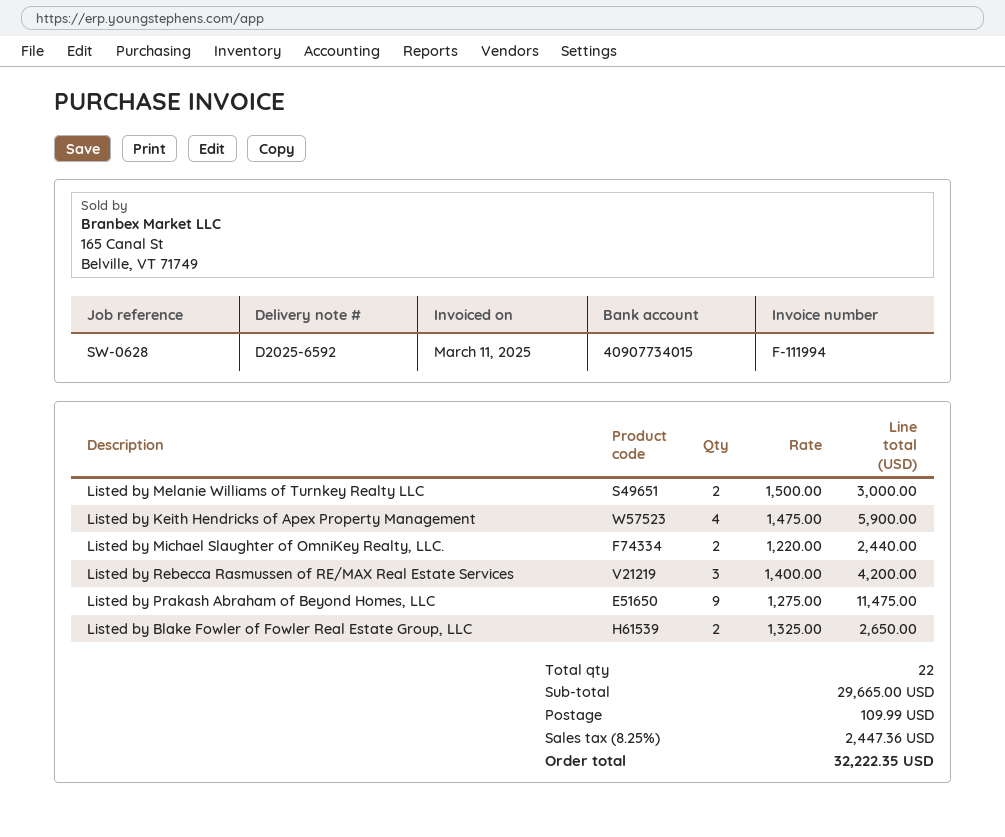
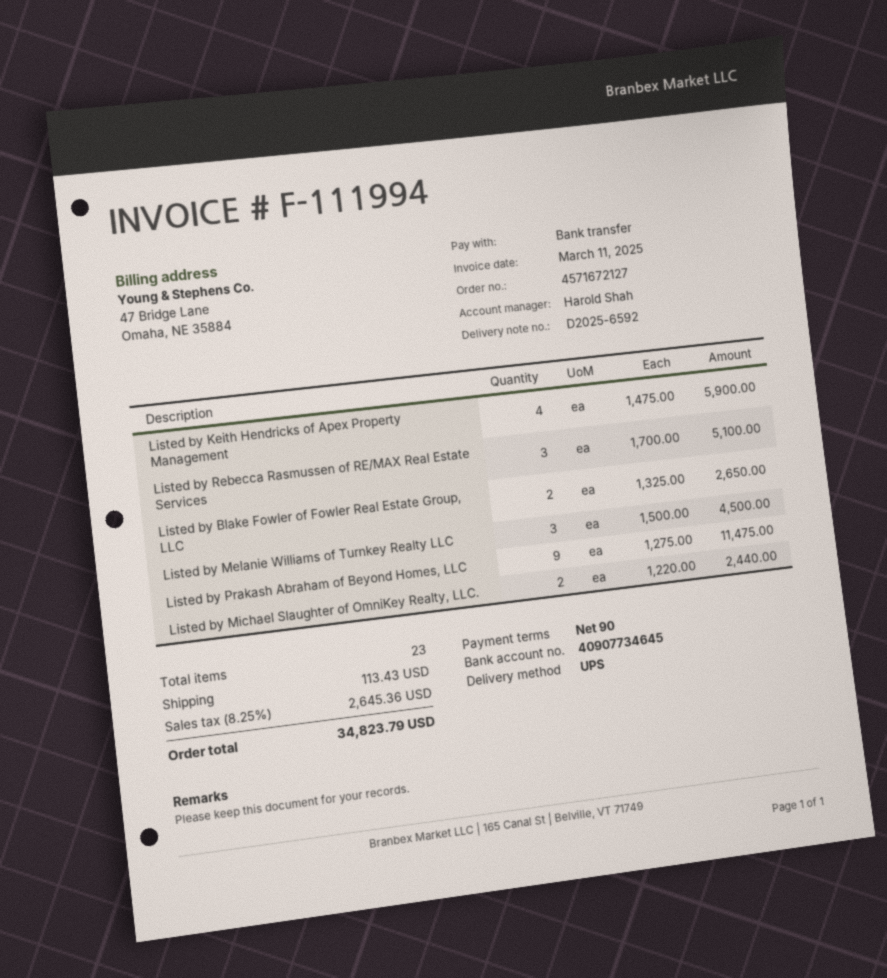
bank account: 40907734015 -> 40907734645
Listed by Melanie Williams of Turnkey Realty LLC: 2 x 1500.00 = 3000.00 -> 3 x 1500.00 = 4500.00
Listed by Rebecca Rasmussen of RE/MAX Real Estate Services: 3 x 1400.00 = 4200.00 -> 3 x 1700.00 = 5100.00
total quantity: 22 -> 23
shipping: 109.99 -> 113.43
tax: 8.25% = 2447.36 -> 8.25% = 2645.36
total: 32222.35 -> 34823.79

